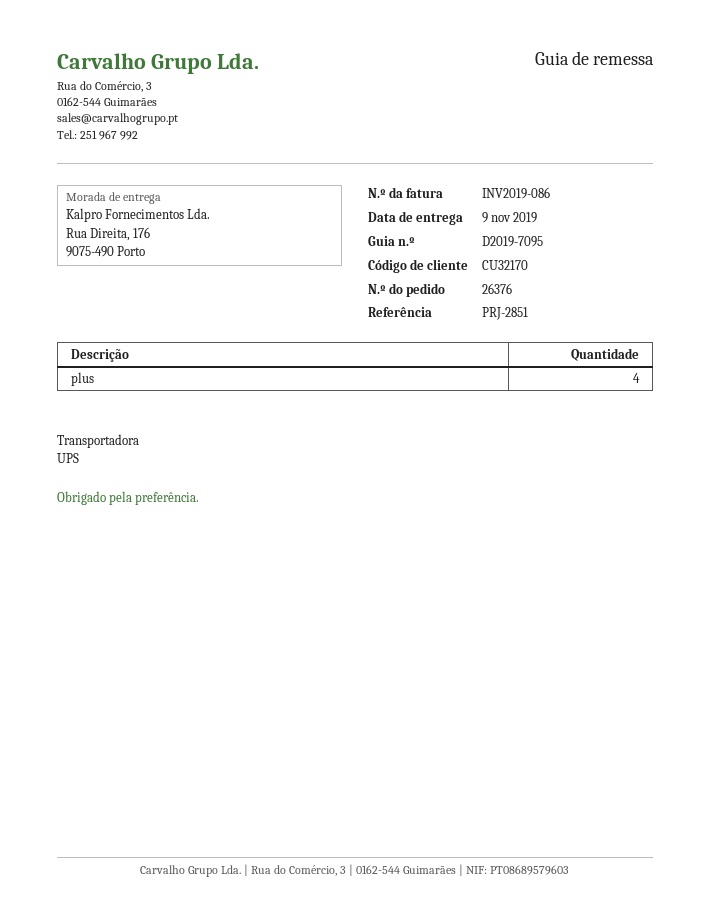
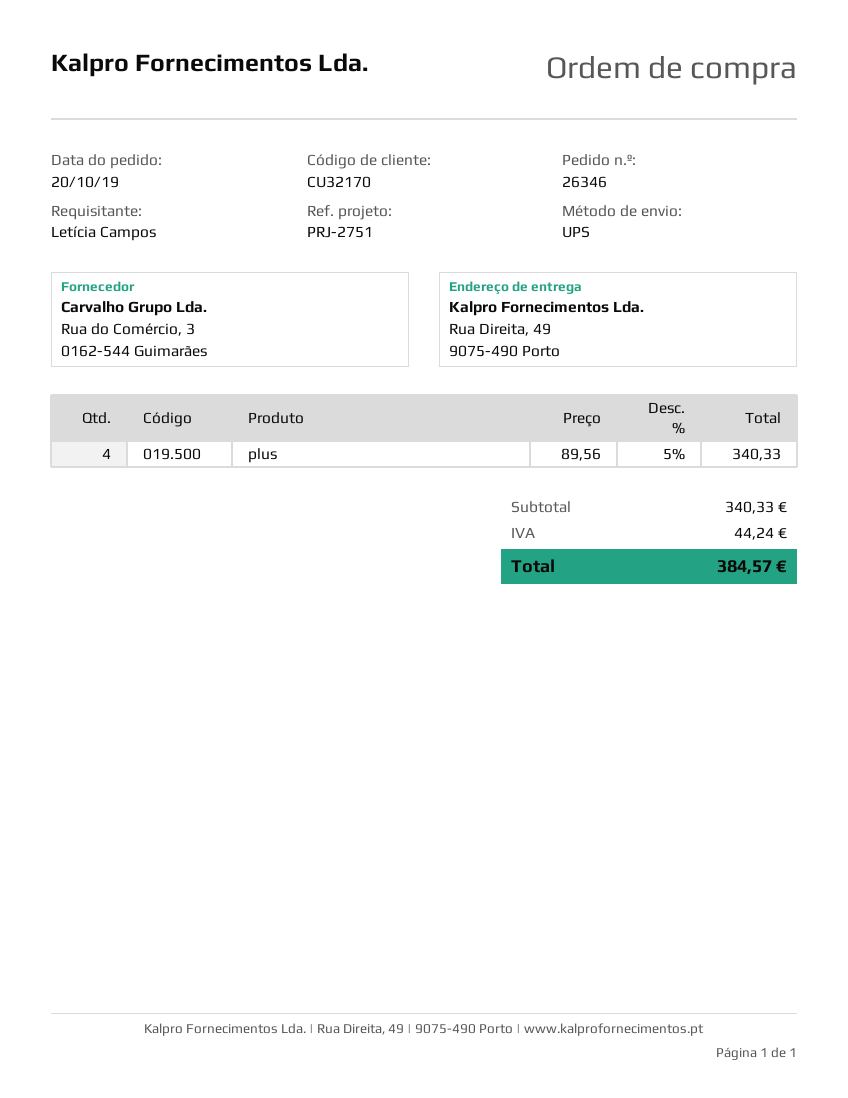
order number: 26376 -> 26346
reference: PRJ-2851 -> PRJ-2751
ship to: Rua Direita, 176, 9075-490 Porto -> Rua Direita, 49, 9075-490 Porto

